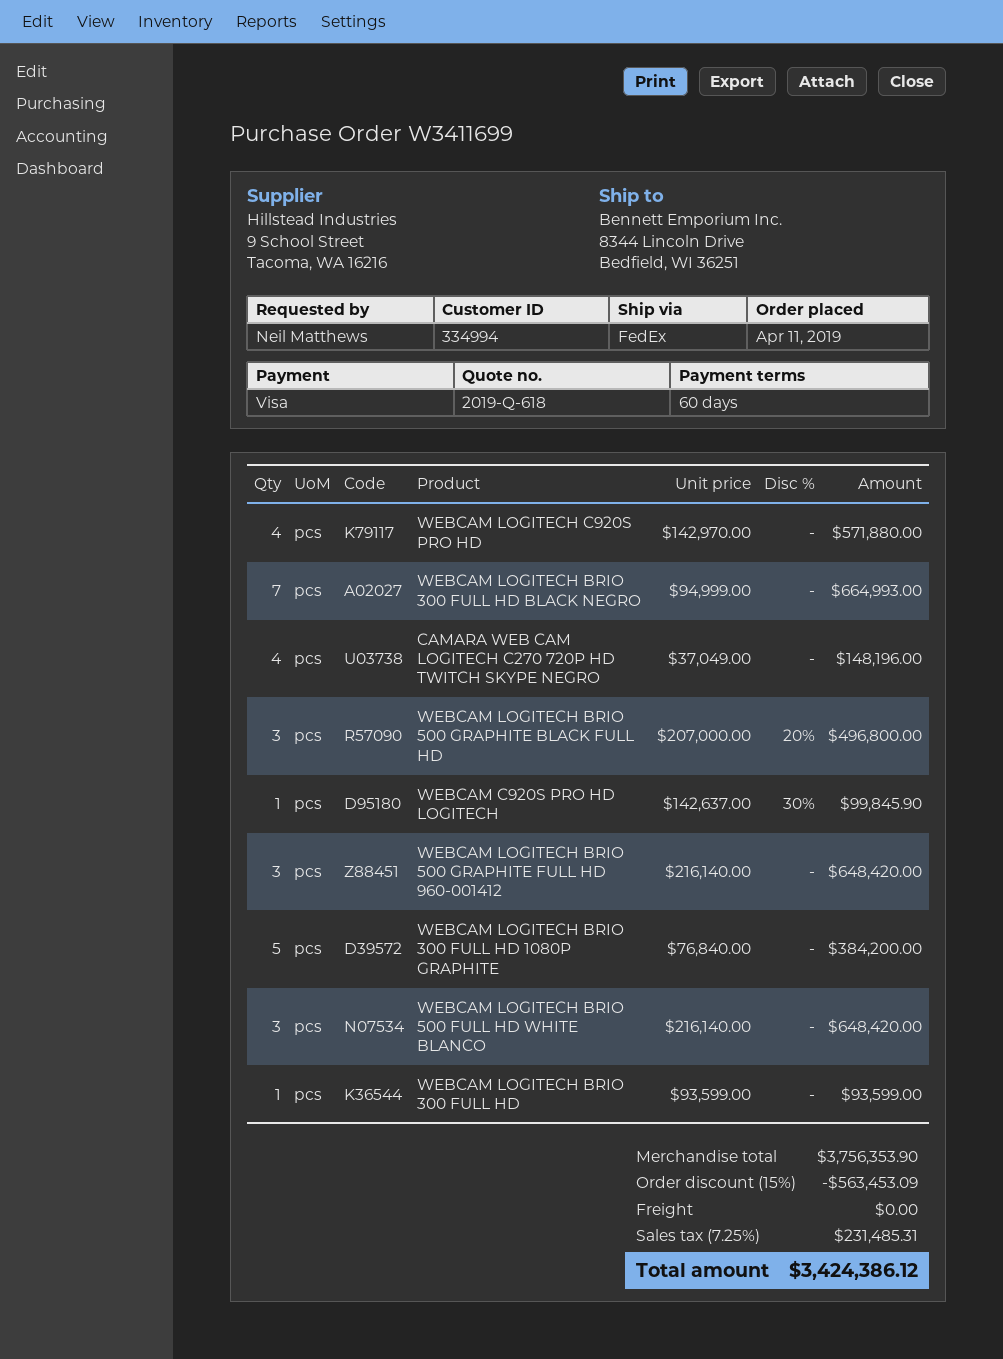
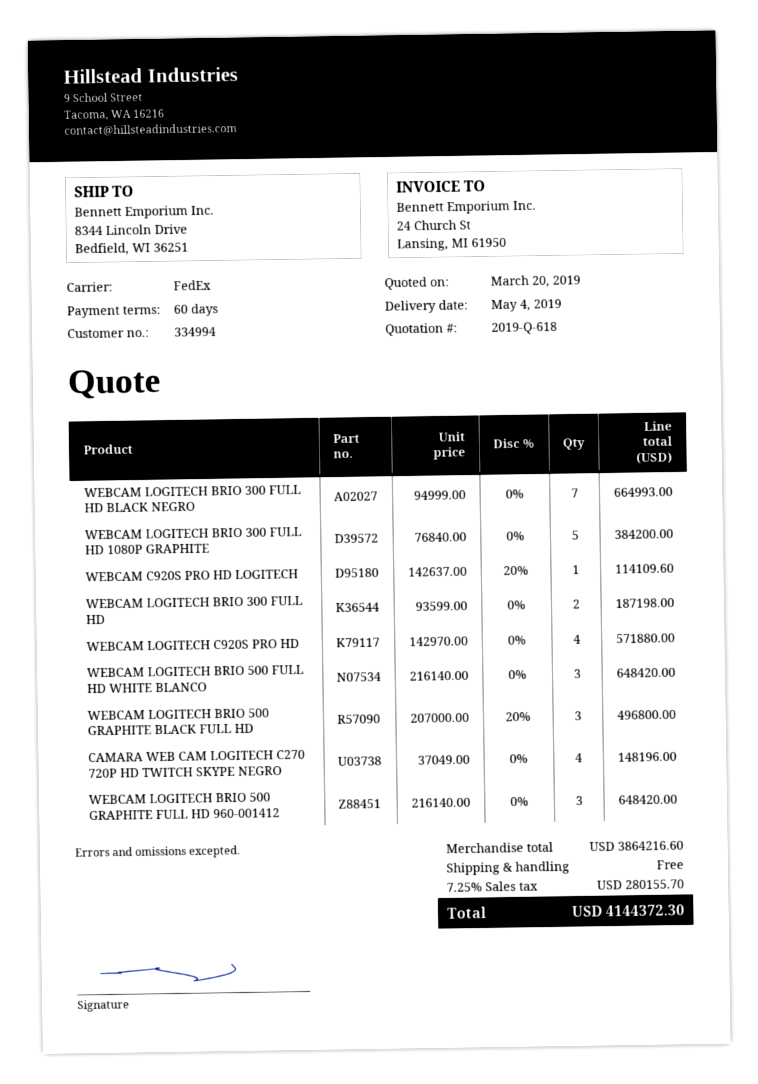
WEBCAM C920S PRO HD LOGITECH: 1 x 142637.00 - 30% = 99845.90 -> 1 x 142637.00 - 20% = 114109.60
WEBCAM LOGITECH BRIO 300 FULL HD: 1 x 93599.00 = 93599.00 -> 2 x 93599.00 = 187198.00
subtotal: 3756353.90 -> 3864216.60
discount: 15% = 563453.09 -> none
tax: 7.25% = 231485.31 -> 7.25% = 280155.70
total: 3424386.12 -> 4144372.30

